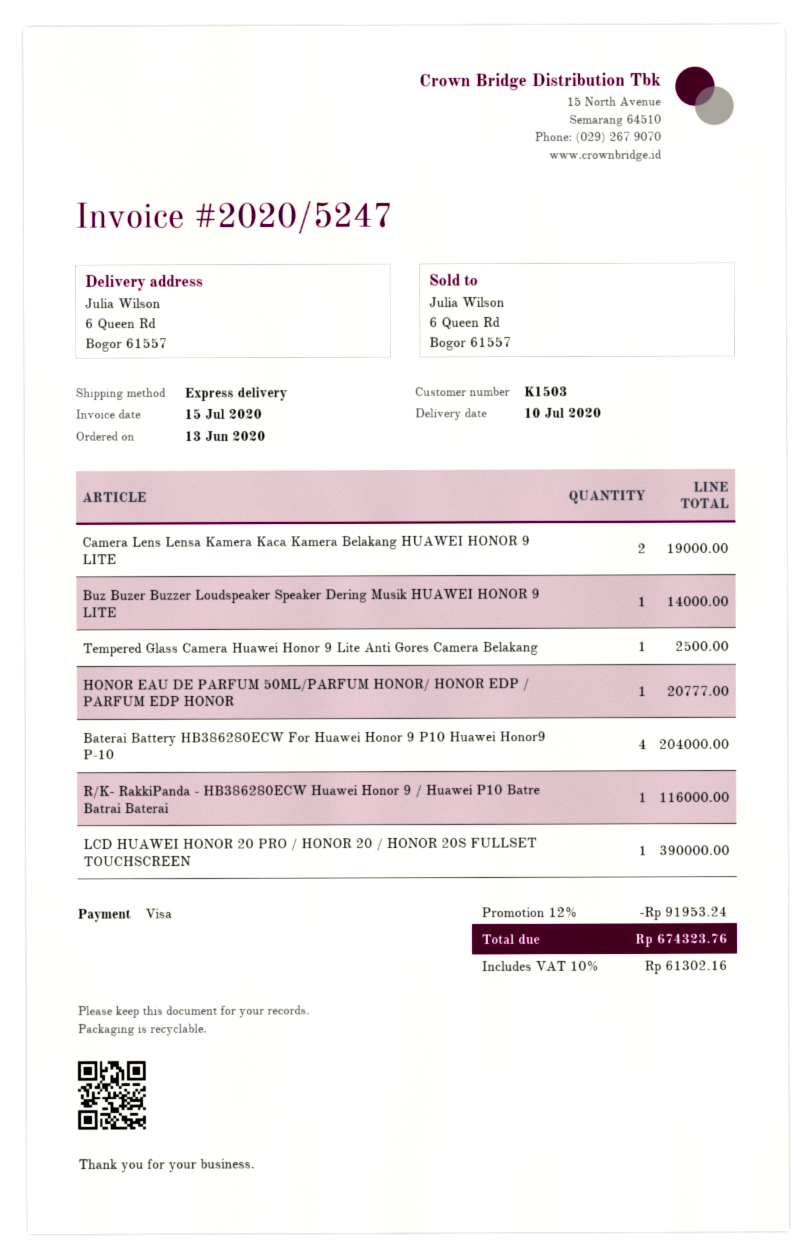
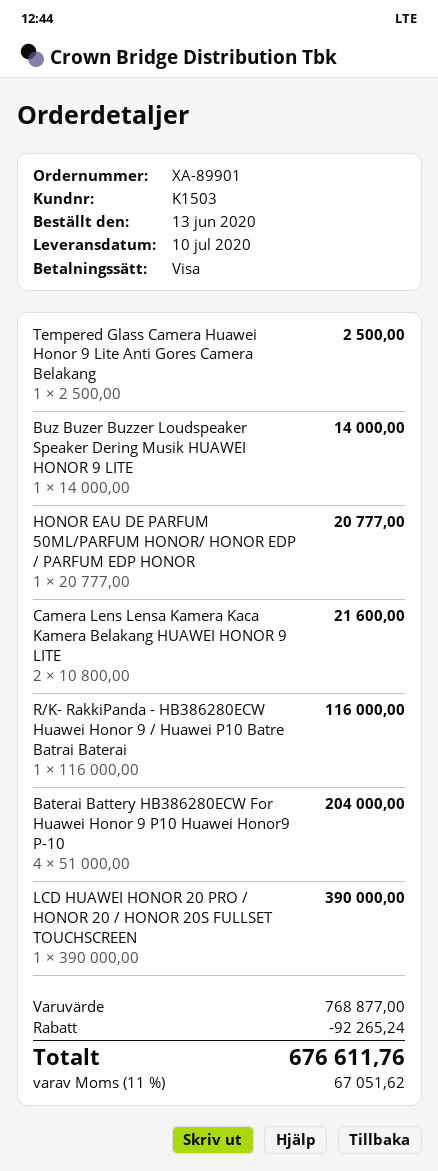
Camera Lens Lensa Kamera Kaca Kamera Belakang HUAWEI HONOR 9 LITE: 2 for 19000.00 -> 2 for 21600.00
discount: 91953.24 -> 92265.24
tax: 10% = 61302.16 -> 11% = 67051.62
total: 674323.76 -> 676611.76

